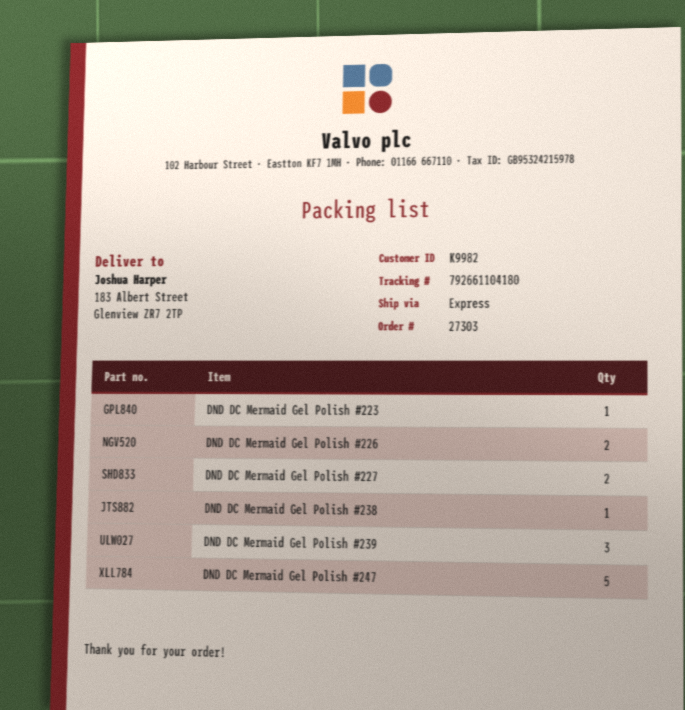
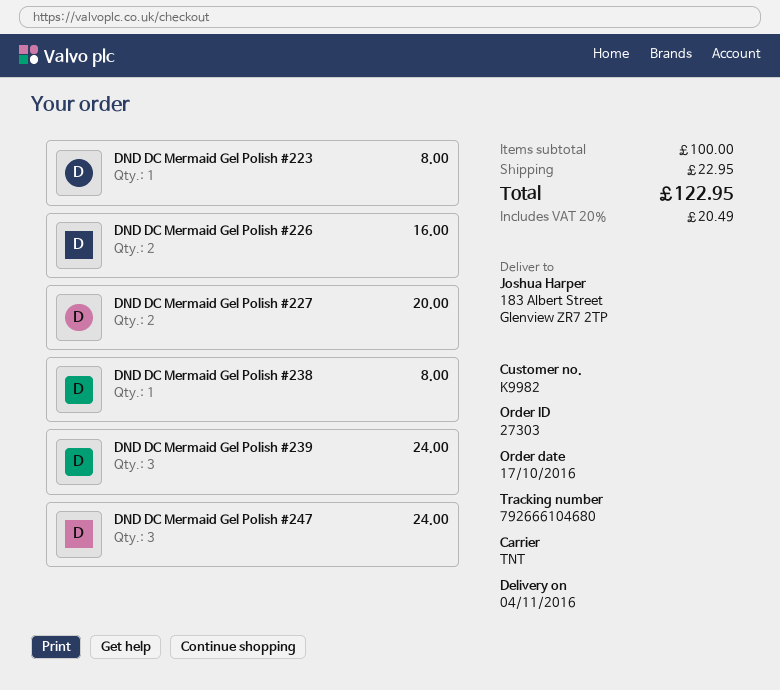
shipping method: express -> TNT
tracking number: 792661104180 -> 792666104680
DND DC Mermaid Gel Polish #247: 5 -> 3

